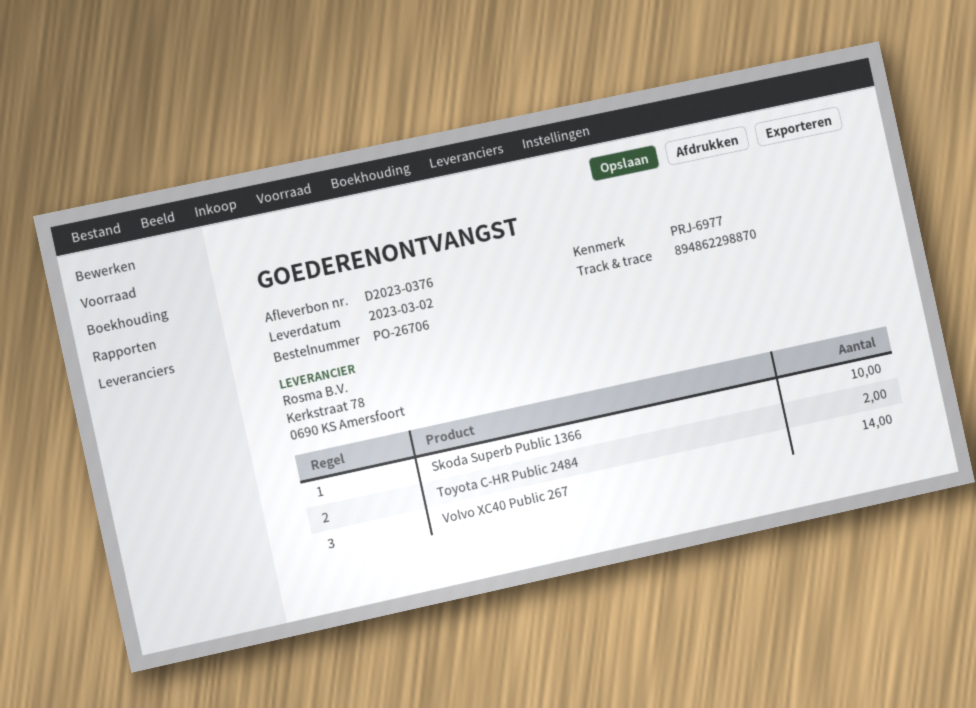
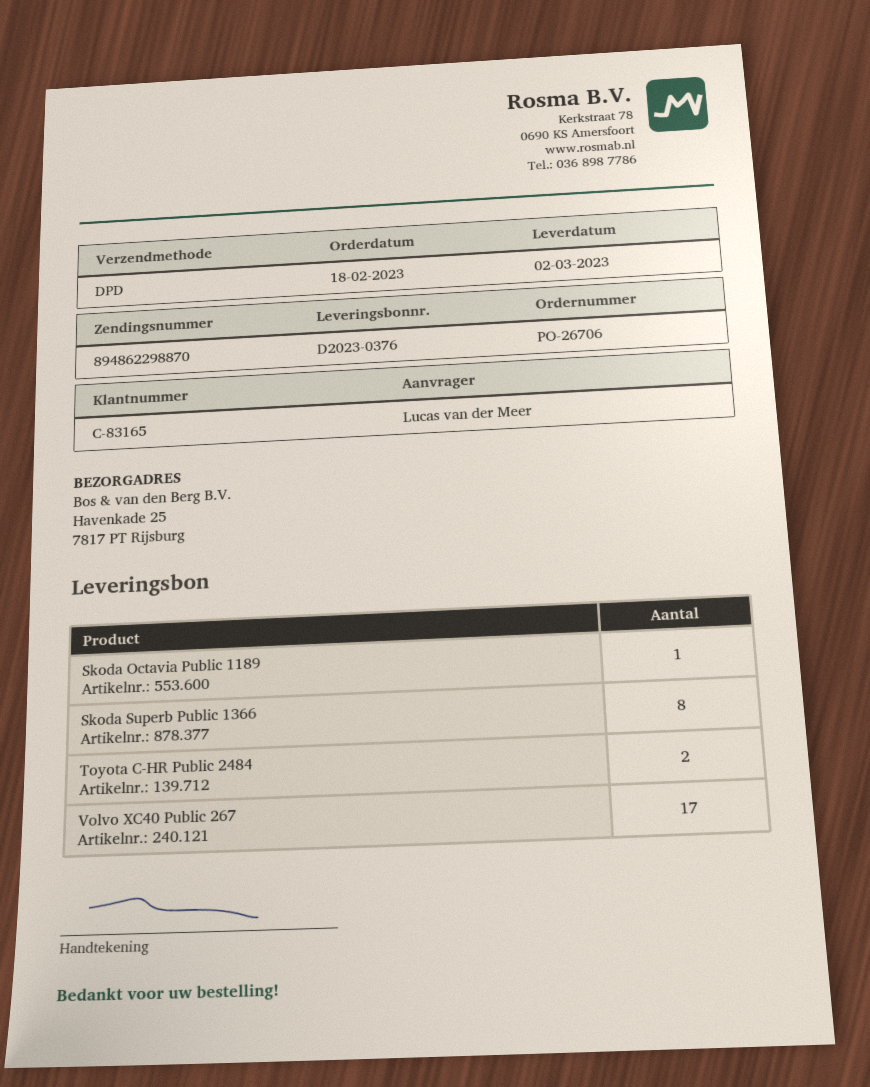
Skoda Superb Public 1366: 10 -> 8
Volvo XC40 Public 267: 14 -> 17
Skoda Octavia Public 1189: none -> 1

